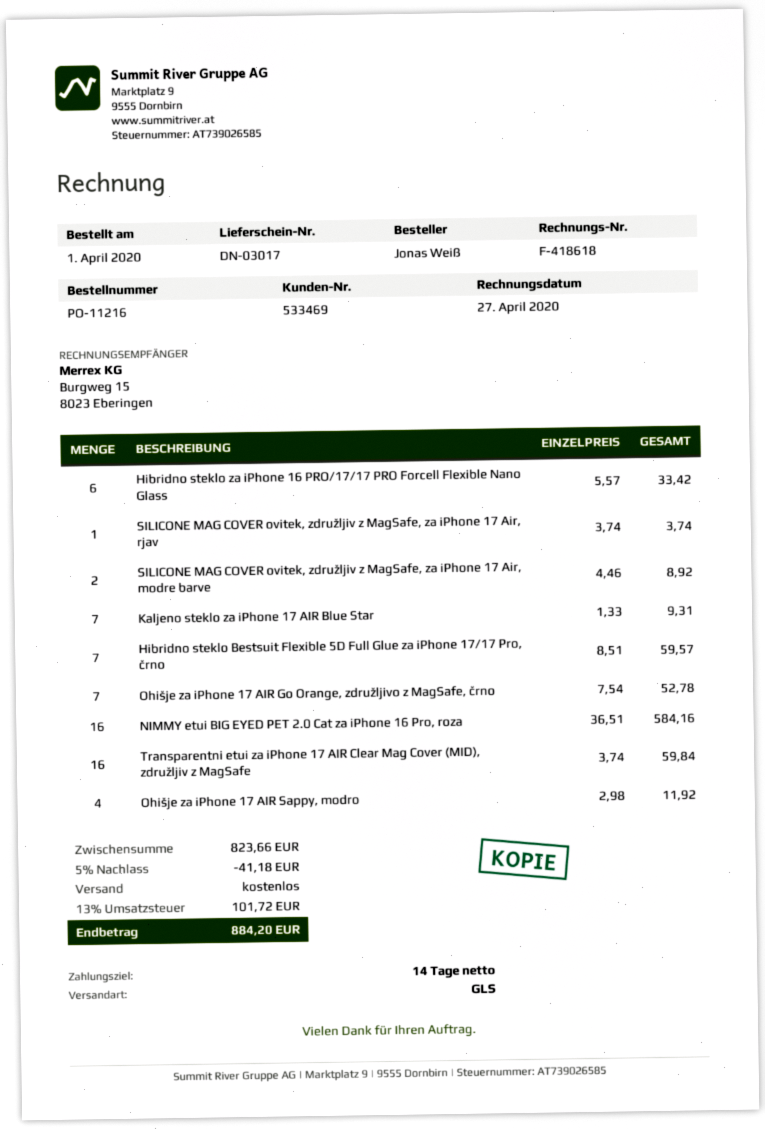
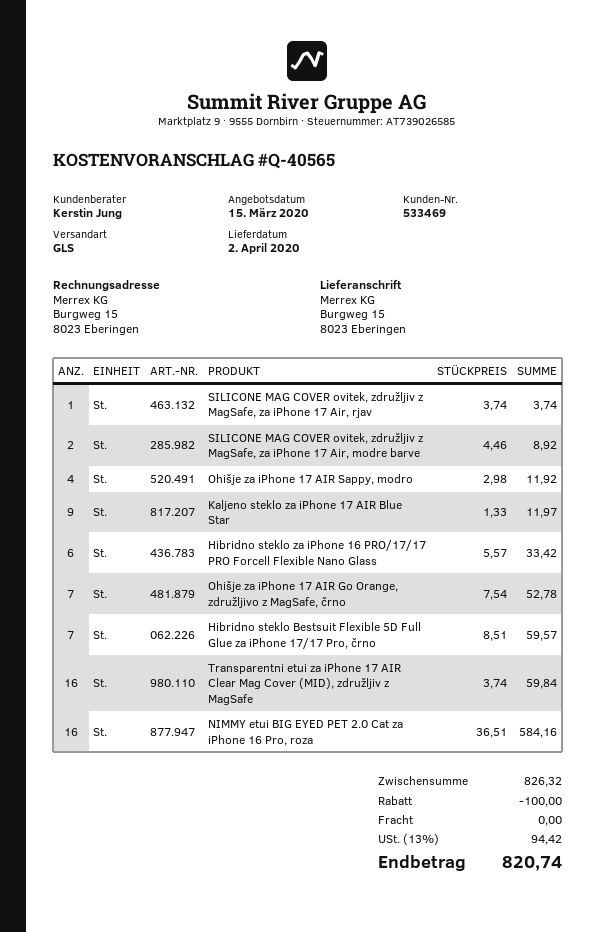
Kaljeno steklo za iPhone 17 AIR Blue Star: 7 x 1.33 = 9.31 -> 9 x 1.33 = 11.97
subtotal: 823.66 -> 826.32
discount: 41.18 -> 100.00
tax: 13% = 101.72 -> 13% = 94.42
total: 884.20 -> 820.74

